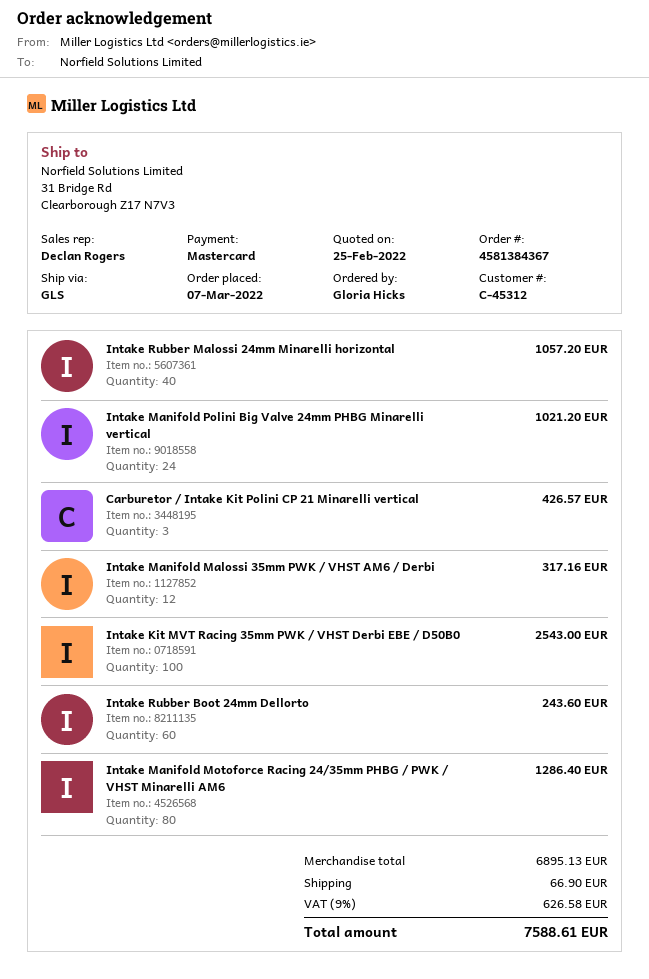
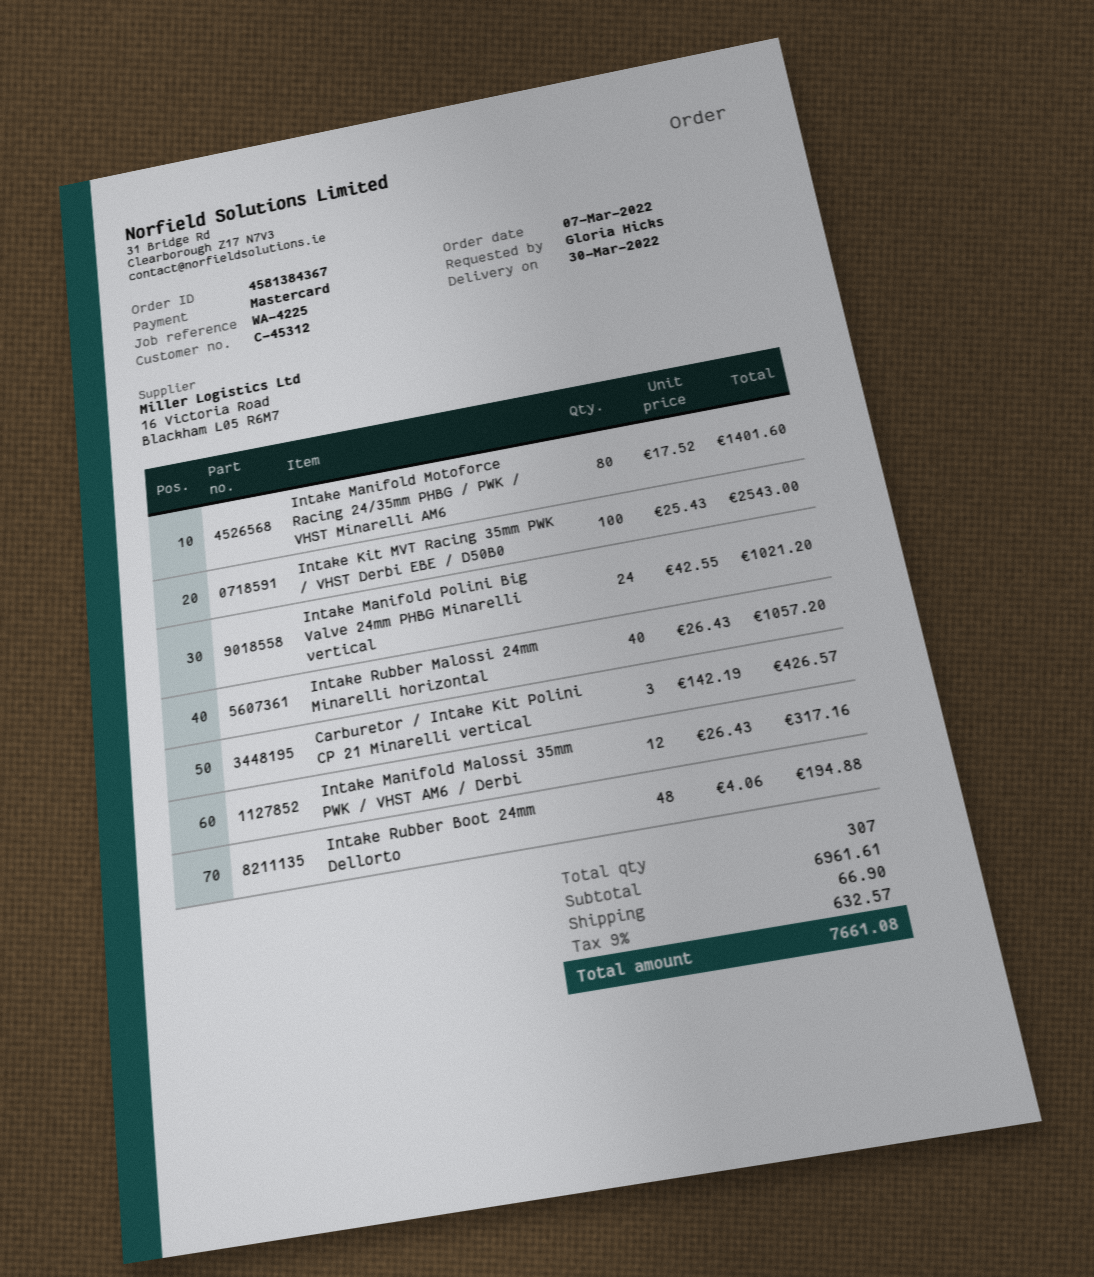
Intake Rubber Boot 24mm Dellorto: 60 for 243.60 -> 48 for 194.88
Intake Manifold Motoforce Racing 24/35mm PHBG / PWK / VHST Minarelli AM6: 80 for 1286.40 -> 80 for 1401.60
subtotal: 6895.13 -> 6961.61
tax: 9% = 626.58 -> 9% = 632.57
total: 7588.61 -> 7661.08

